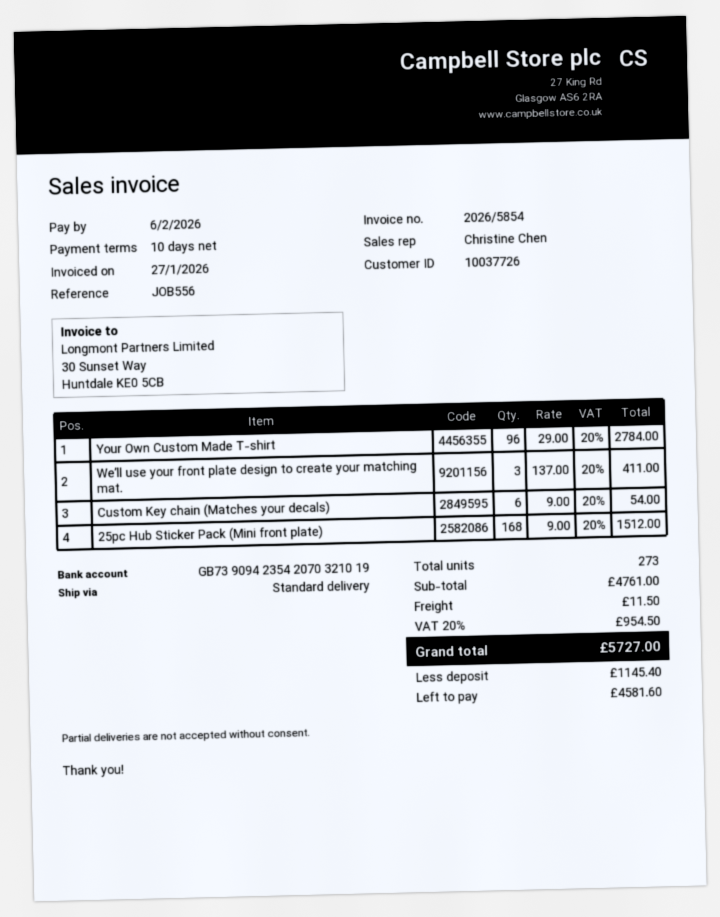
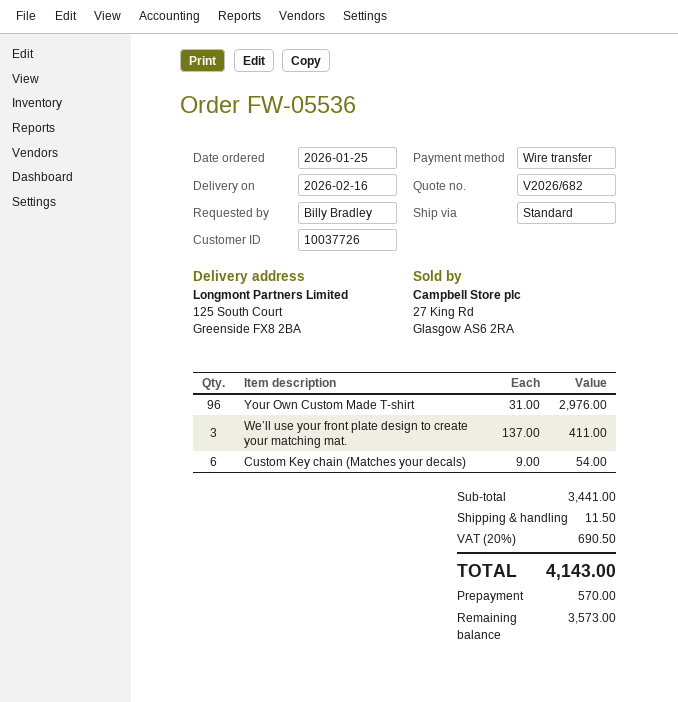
Your Own Custom Made T-shirt: 96 x 29.00 = 2784.00 -> 96 x 31.00 = 2976.00
25pc Hub Sticker Pack (Mini front plate): 168 x 9.00 = 1512.00 -> none
subtotal: 4761.00 -> 3441.00
tax: 20% = 954.50 -> 20% = 690.50
total: 5727.00 -> 4143.00
deposit: 1145.40 -> 570.00
balance: 4581.60 -> 3573.00

